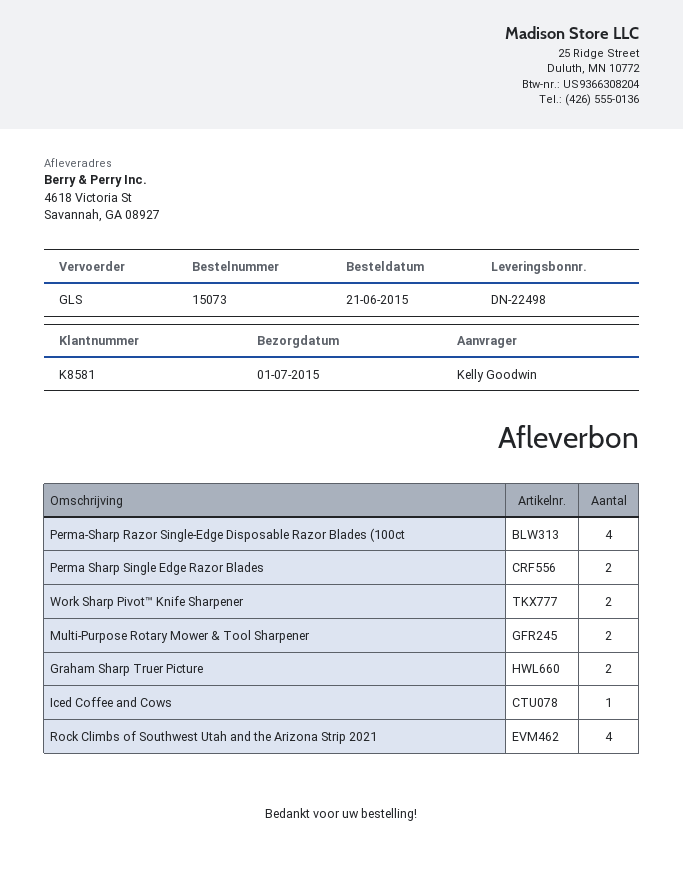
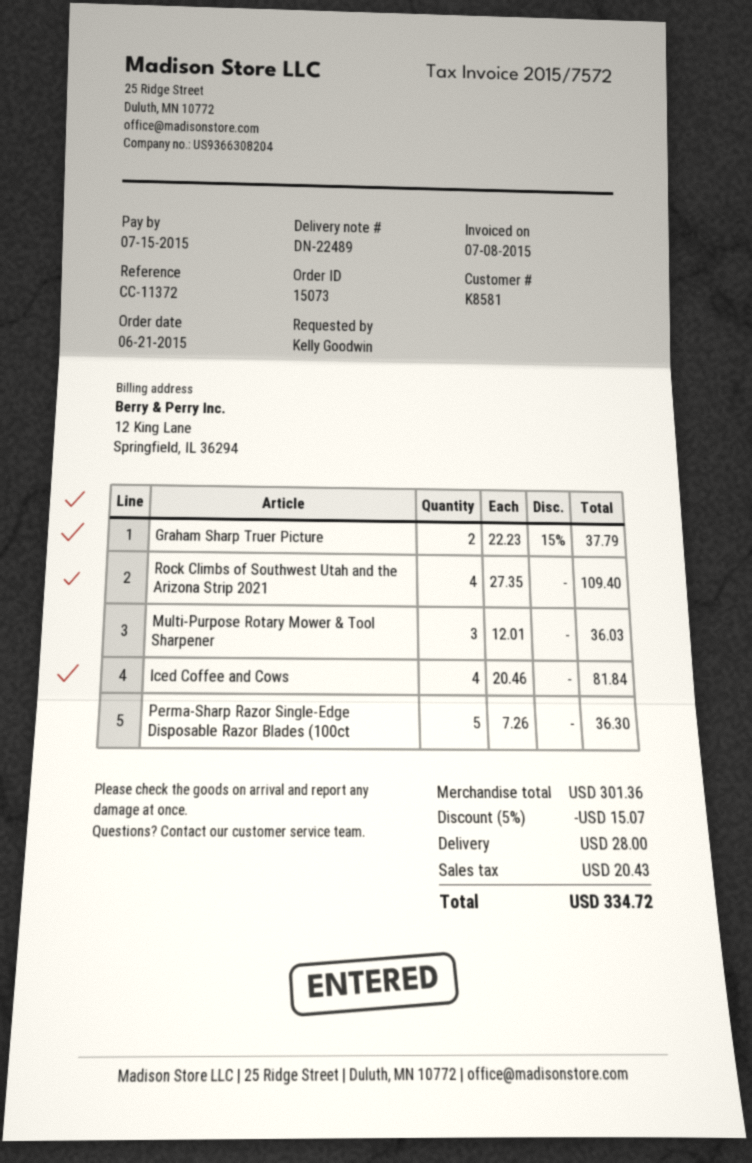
delivery note number: DN-22498 -> DN-22489
Perma-Sharp Razor Single-Edge Disposable Razor Blades (100ct: 4 -> 5
Perma Sharp Single Edge Razor Blades: 2 -> none
Work Sharp Pivot™ Knife Sharpener: 2 -> none
Multi-Purpose Rotary Mower & Tool Sharpener: 2 -> 3
Iced Coffee and Cows: 1 -> 4

